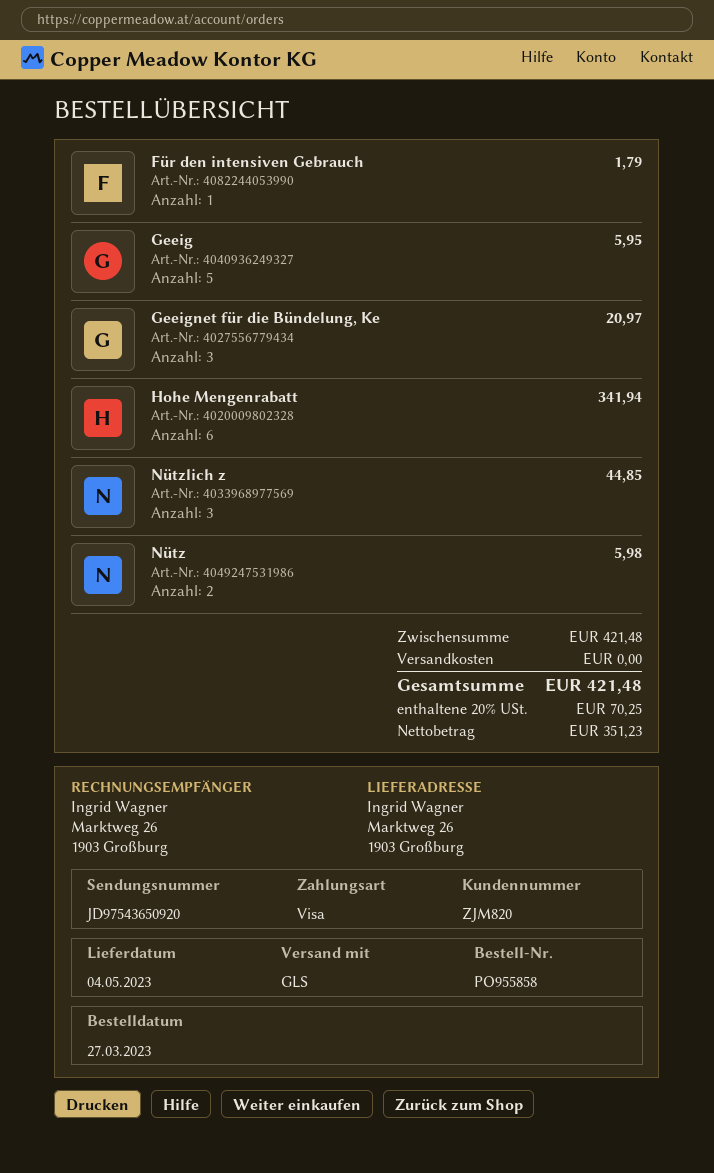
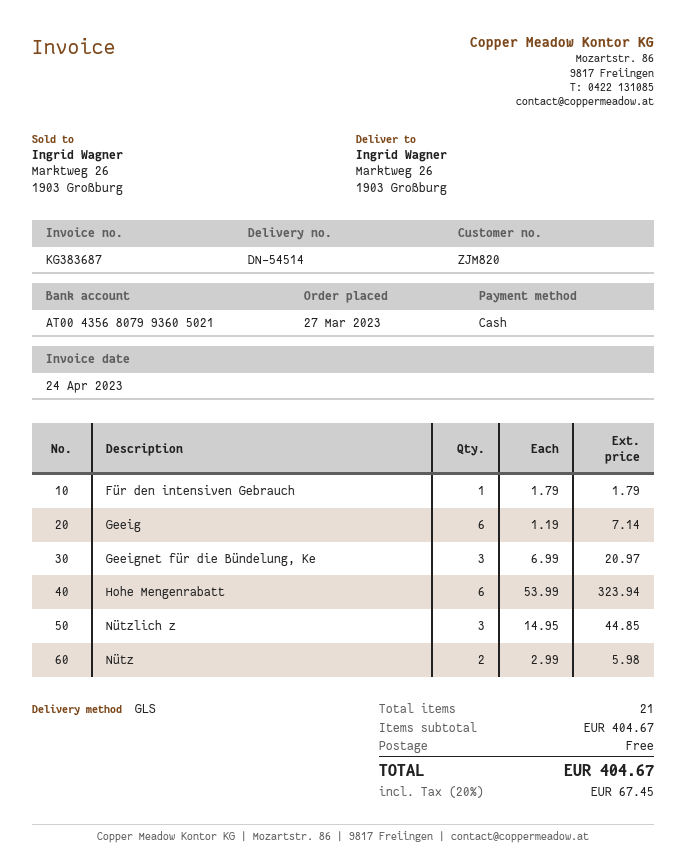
payment method: Visa -> cash
Geeig: 5 for 5.95 -> 6 for 7.14
Hohe Mengenrabatt: 6 for 341.94 -> 6 for 323.94
subtotal: 421.48 -> 404.67
tax: 20% = 70.25 -> 20% = 67.45
total: 421.48 -> 404.67

